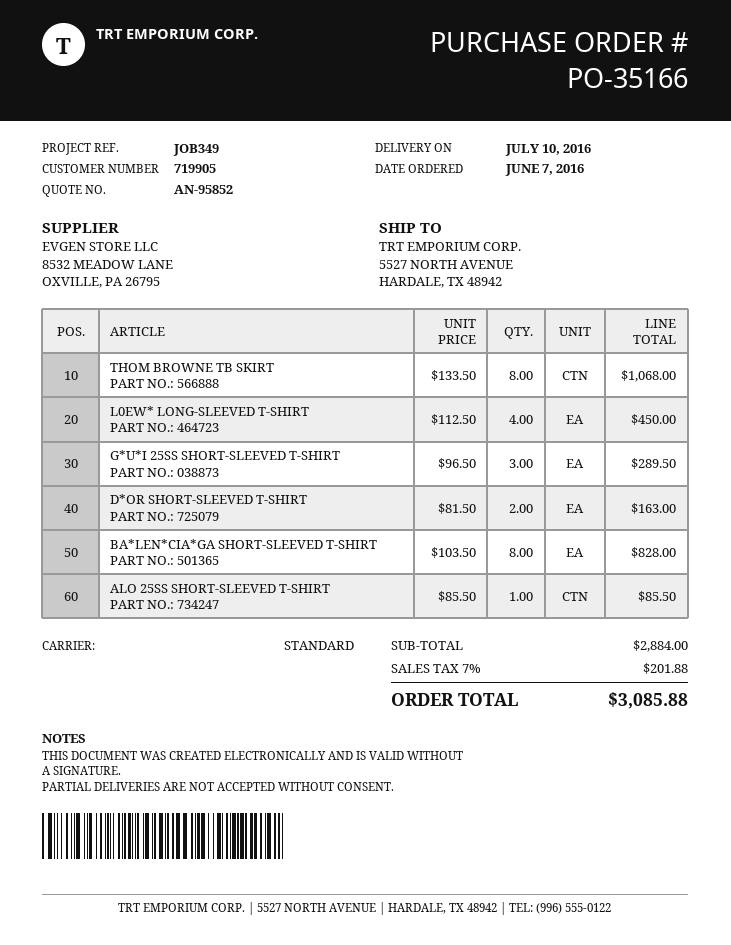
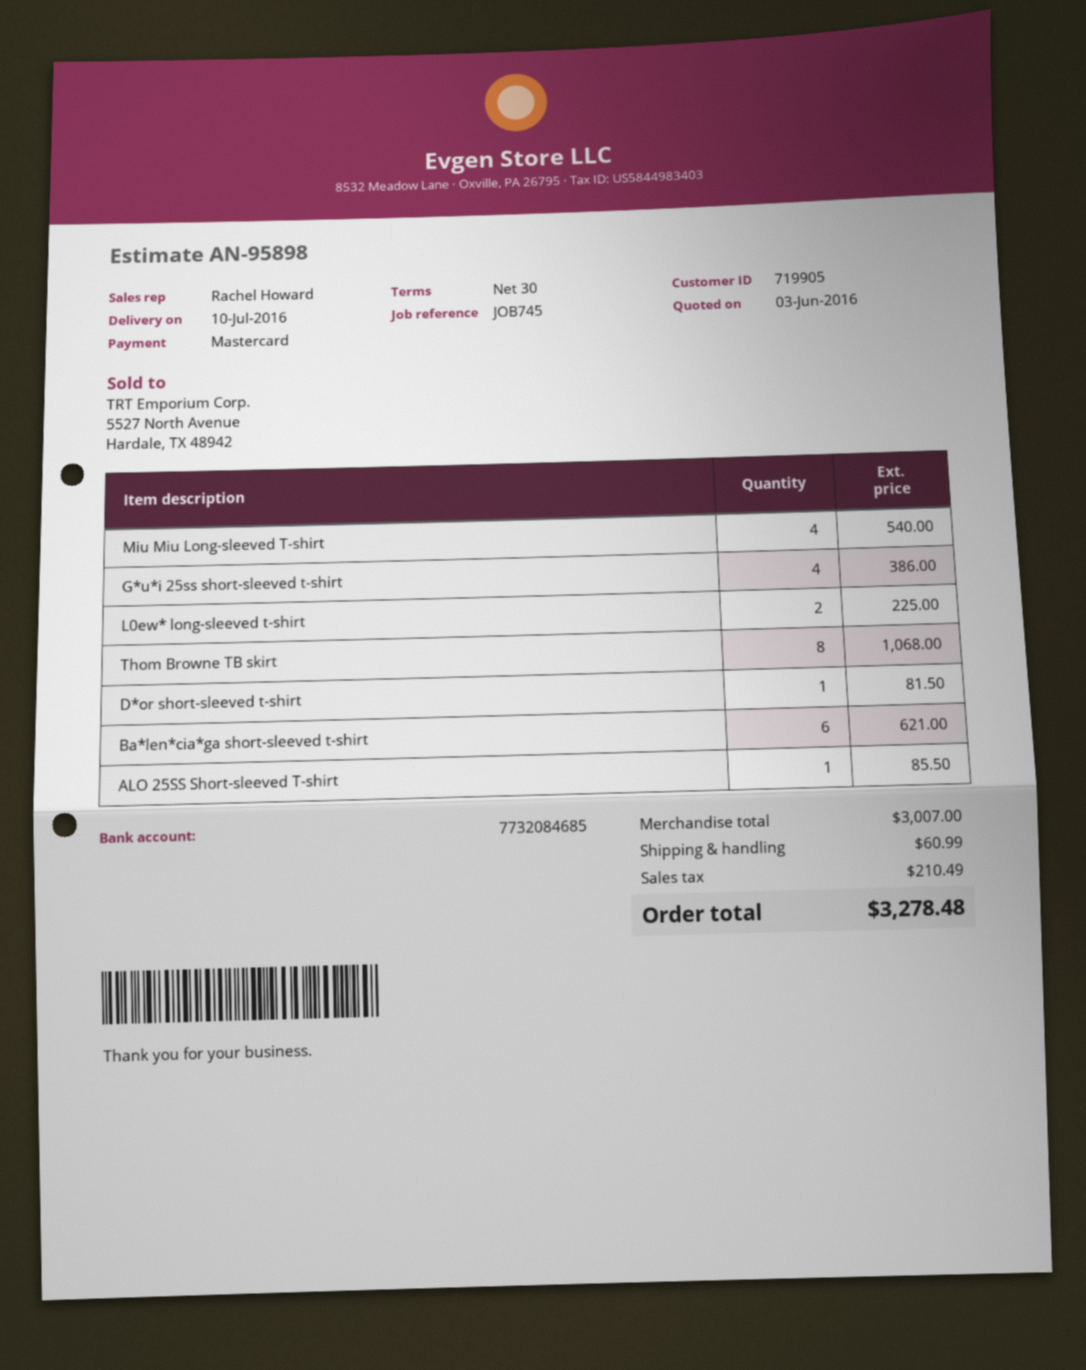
quote number: AN-95852 -> AN-95898
reference: JOB349 -> JOB745
L0EW* LONG-SLEEVED T-SHIRT: 4 for 450.00 -> 2 for 225.00
G*U*I 25SS SHORT-SLEEVED T-SHIRT: 3 for 289.50 -> 4 for 386.00
D*OR SHORT-SLEEVED T-SHIRT: 2 for 163.00 -> 1 for 81.50
BA*LEN*CIA*GA SHORT-SLEEVED T-SHIRT: 8 for 828.00 -> 6 for 621.00
Miu Miu Long-sleeved T-shirt: none -> 4 for 540.00
subtotal: 2884.00 -> 3007.00
shipping: none -> 60.99
tax: 201.88 -> 210.49
total: 3085.88 -> 3278.48

